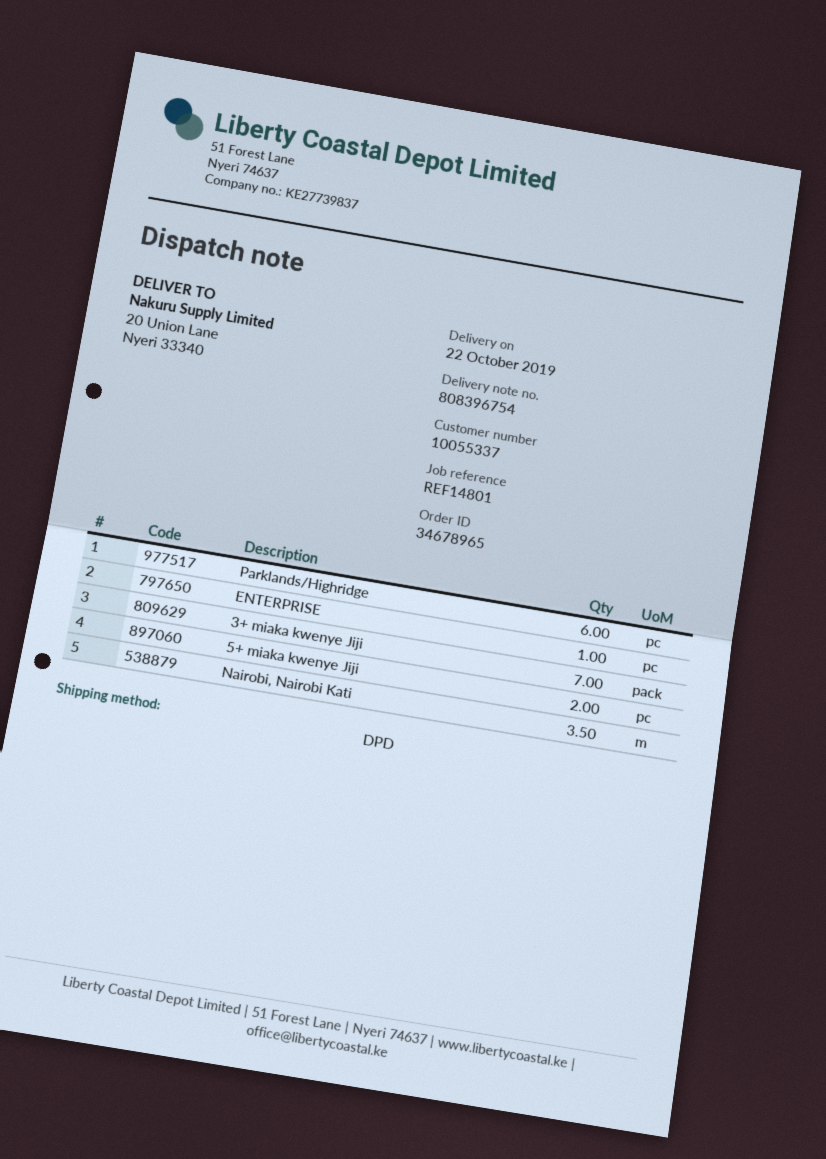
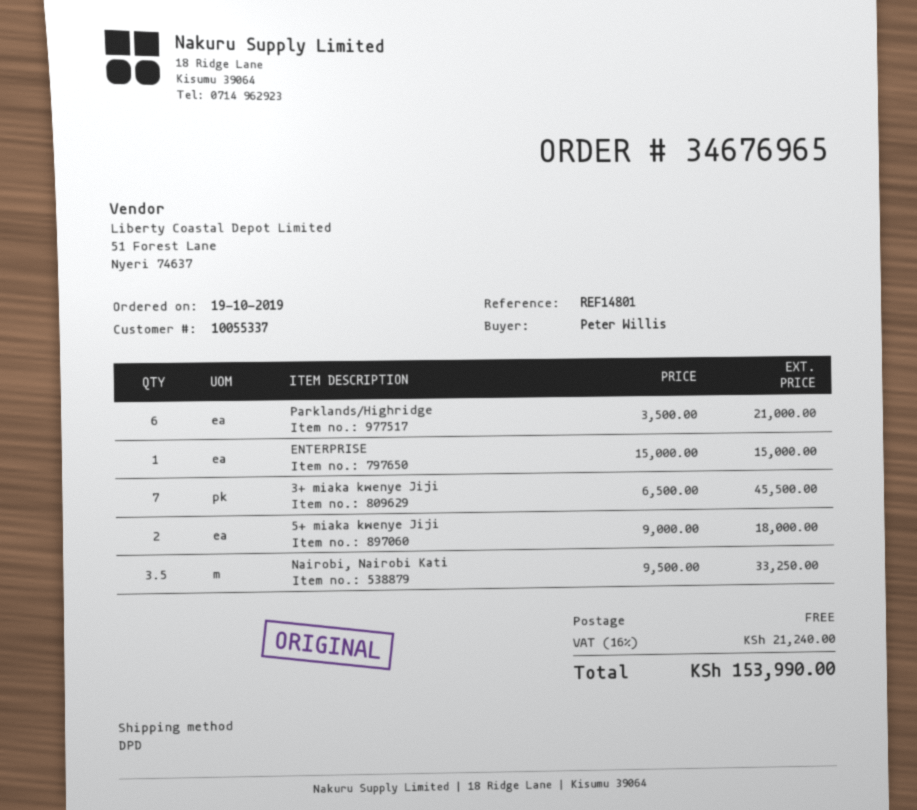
order number: 34678965 -> 34676965

